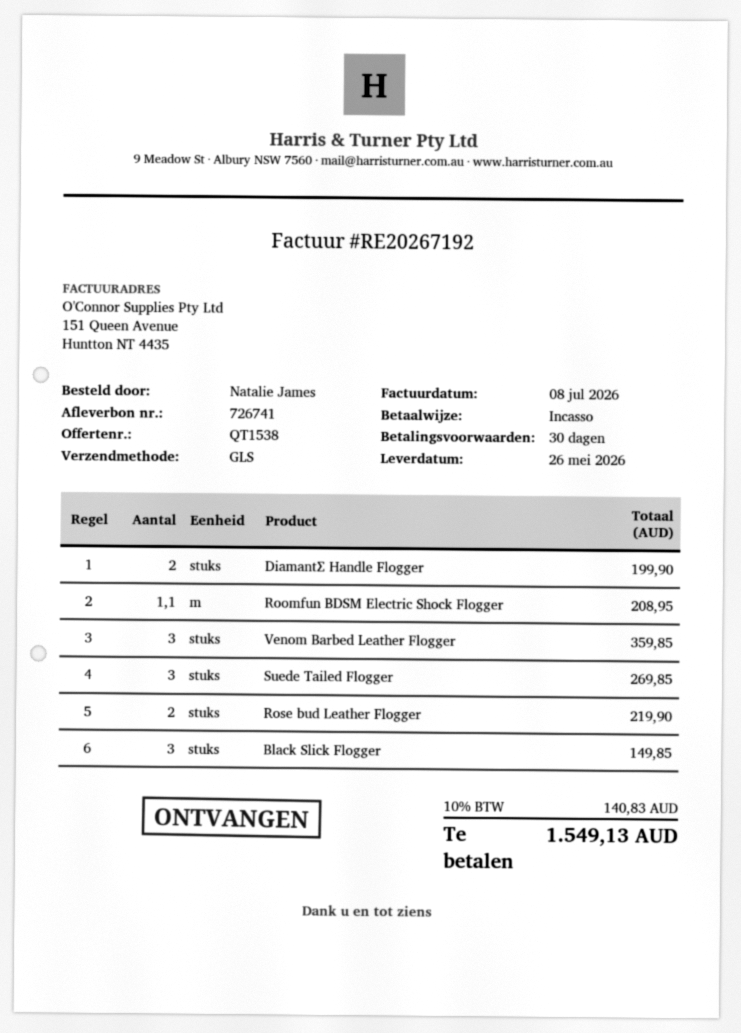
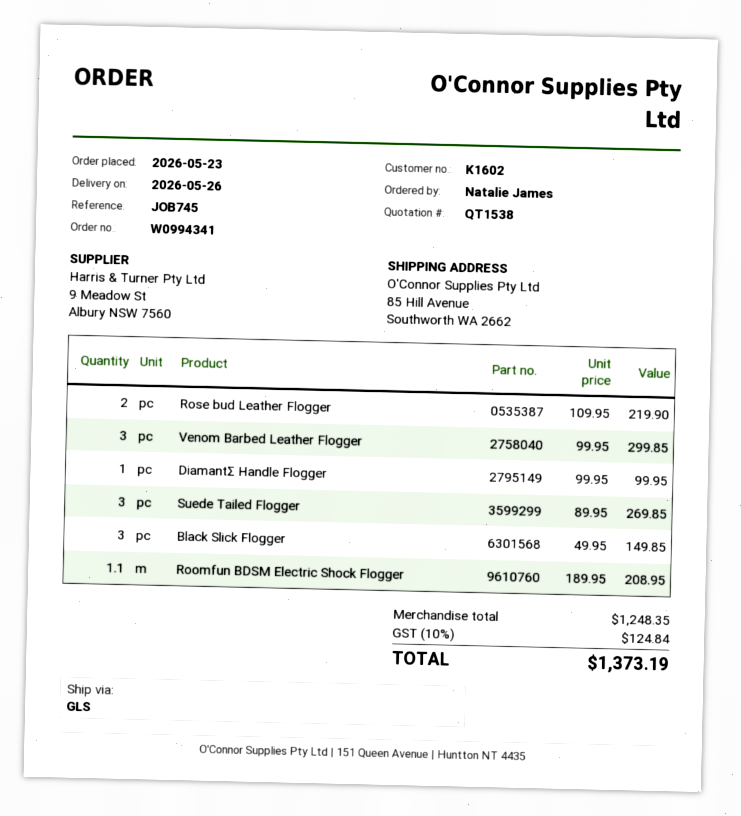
DiamantƩ Handle Flogger: 2 for 199.90 -> 1 for 99.95
Venom Barbed Leather Flogger: 3 for 359.85 -> 3 for 299.85
tax: 10% = 140.83 -> 10% = 124.84
total: 1549.13 -> 1373.19

